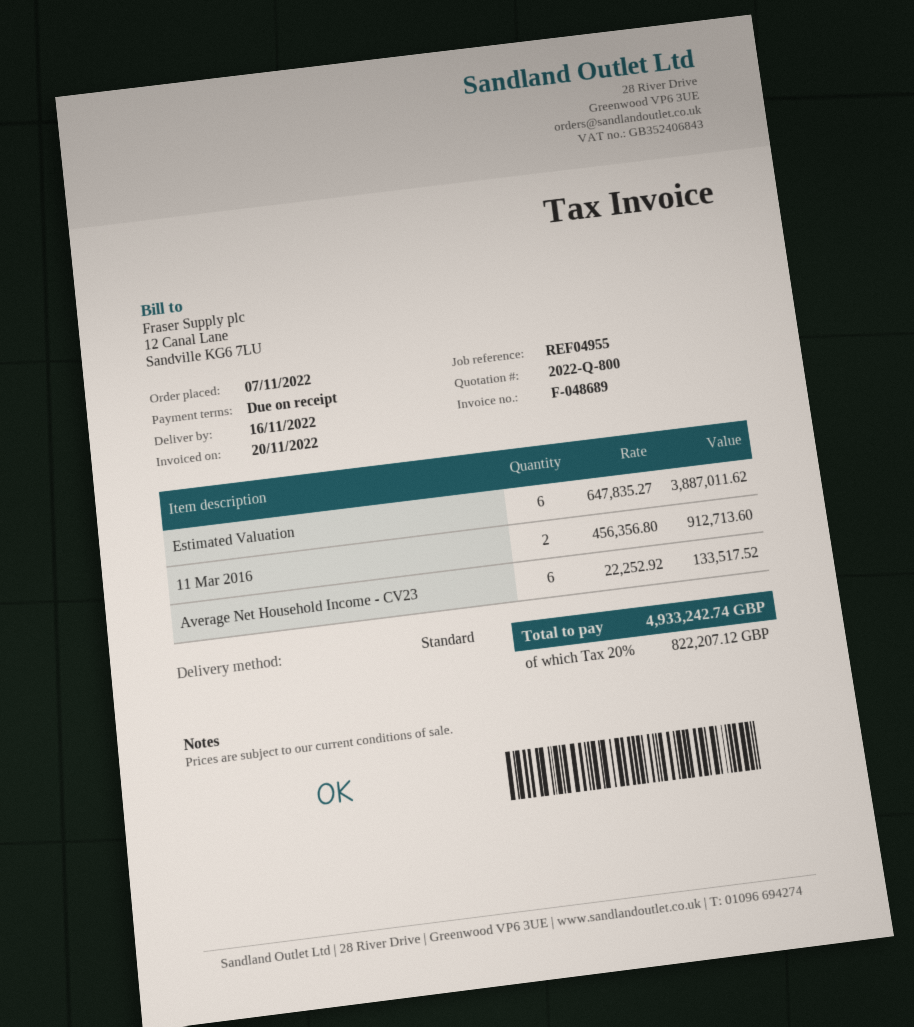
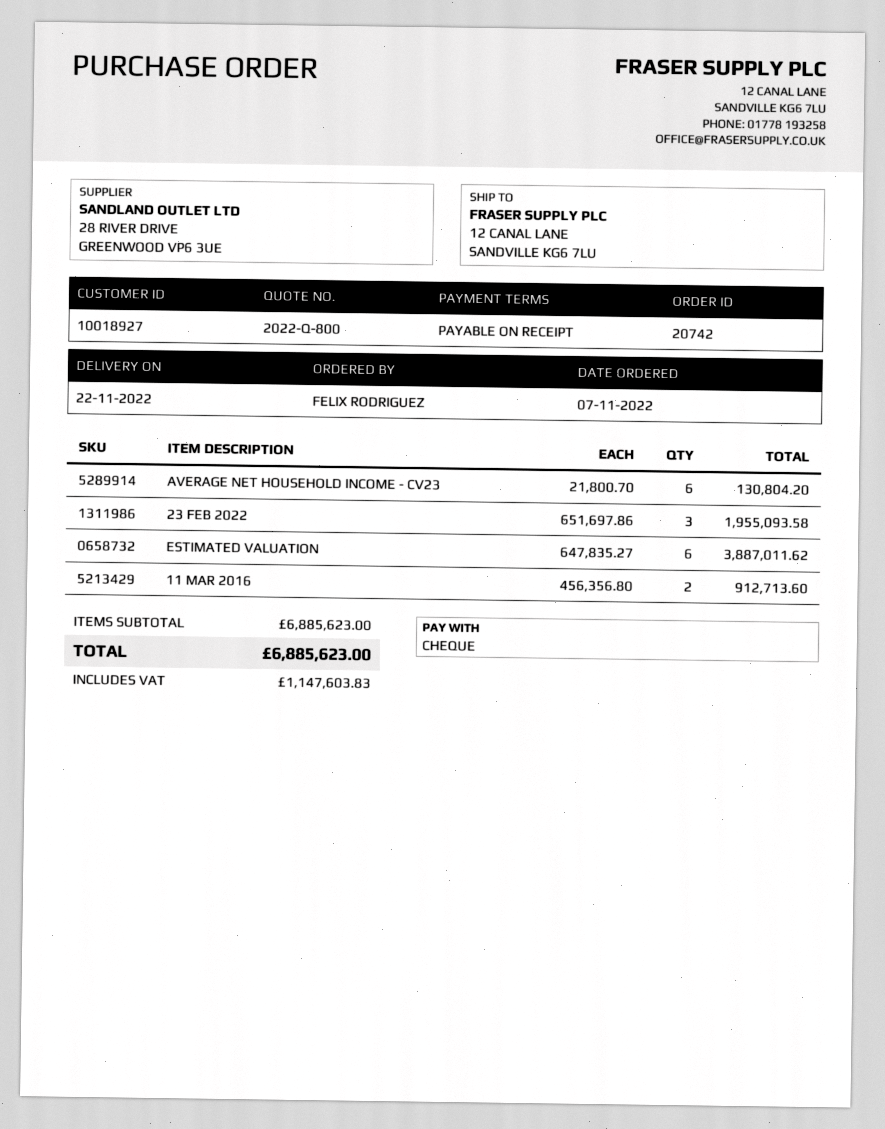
delivery date: 2022-11-16 -> 2022-11-22
Average Net Household Income - CV23: 6 x 22252.92 = 133517.52 -> 6 x 21800.70 = 130804.20
23 FEB 2022: none -> 3 x 651697.86 = 1955093.58
tax: 822207.12 -> 1147603.83
total: 4933242.74 -> 6885623.00

